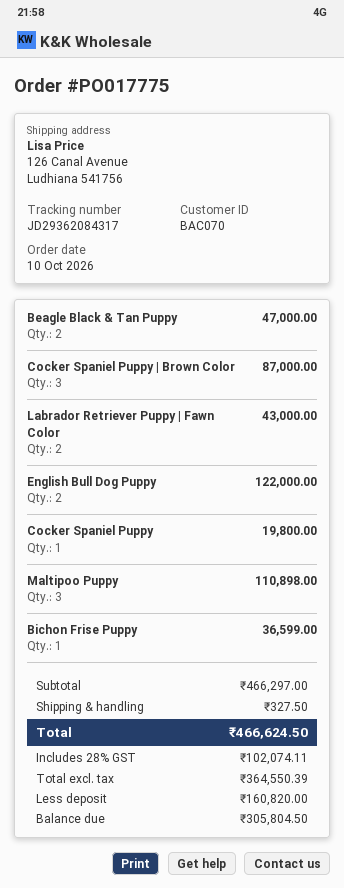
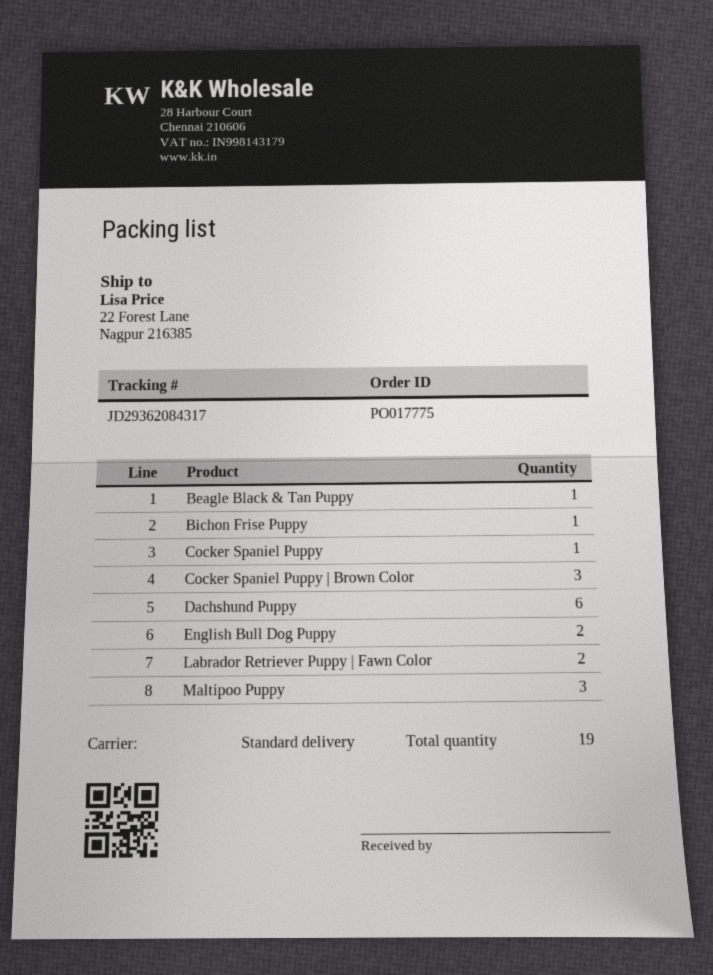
ship to: 126 Canal Avenue, Ludhiana 541756 -> 22 Forest Lane, Nagpur 216385
Beagle Black & Tan Puppy: 2 -> 1
Dachshund Puppy: none -> 6

